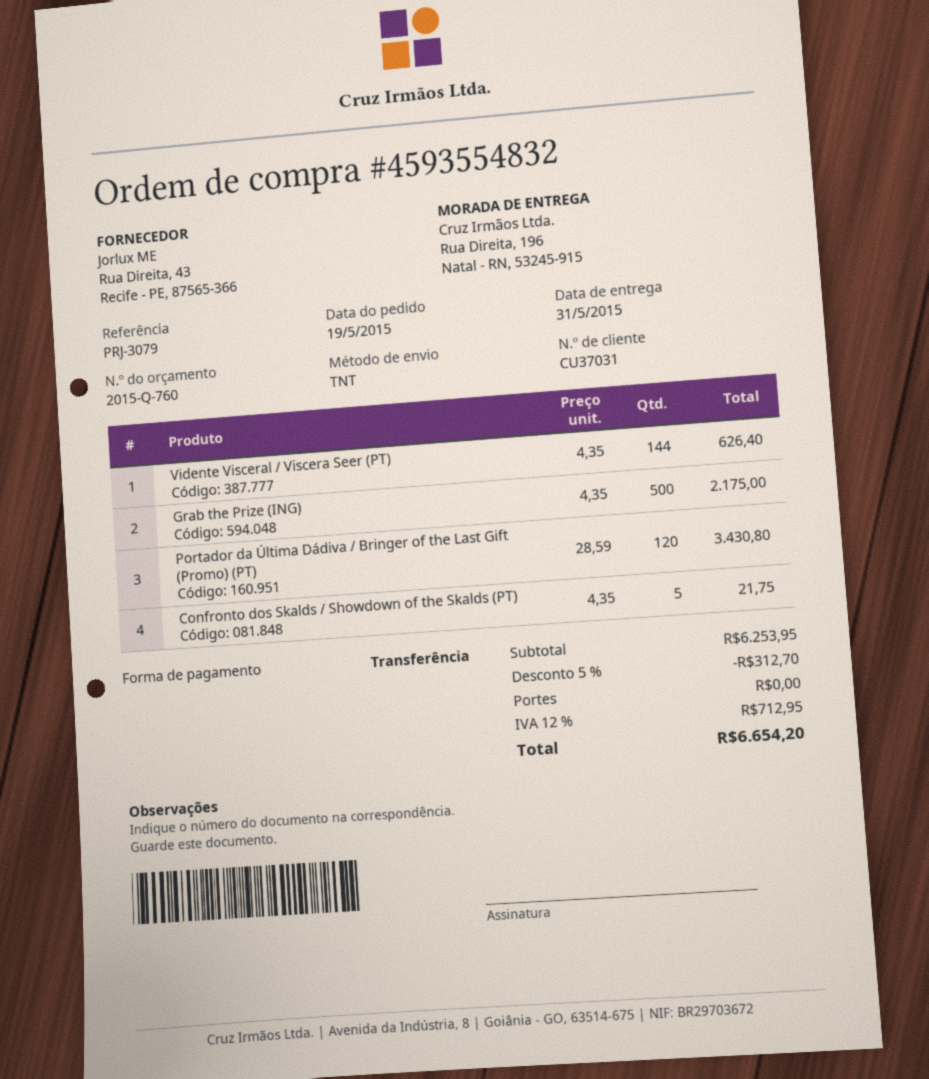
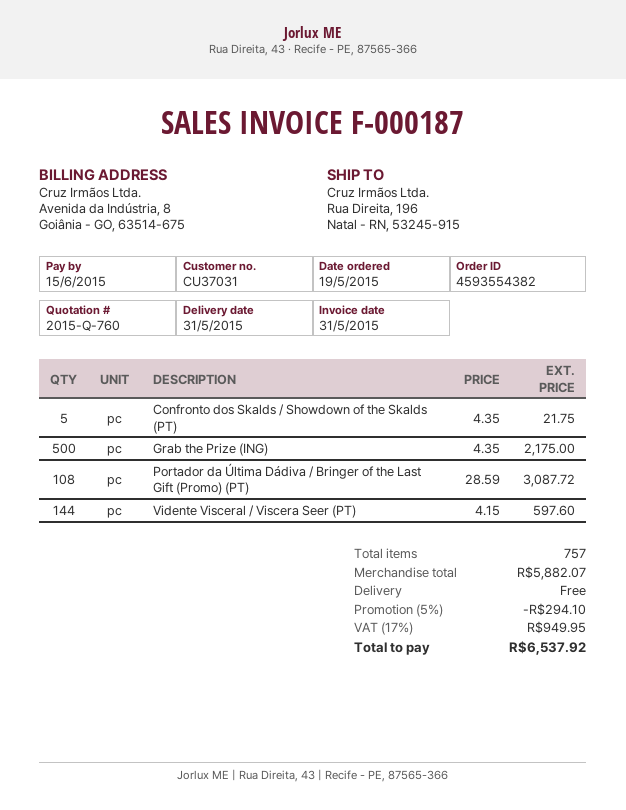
order number: 4593554832 -> 4593554382
Vidente Visceral / Viscera Seer (PT): 144 x 4.35 = 626.40 -> 144 x 4.15 = 597.60
Portador da Última Dádiva / Bringer of the Last Gift (Promo) (PT): 120 x 28.59 = 3430.80 -> 108 x 28.59 = 3087.72
subtotal: 6253.95 -> 5882.07
discount: 5% = 312.70 -> 5% = 294.10
tax: 12% = 712.95 -> 17% = 949.95
total: 6654.20 -> 6537.92

